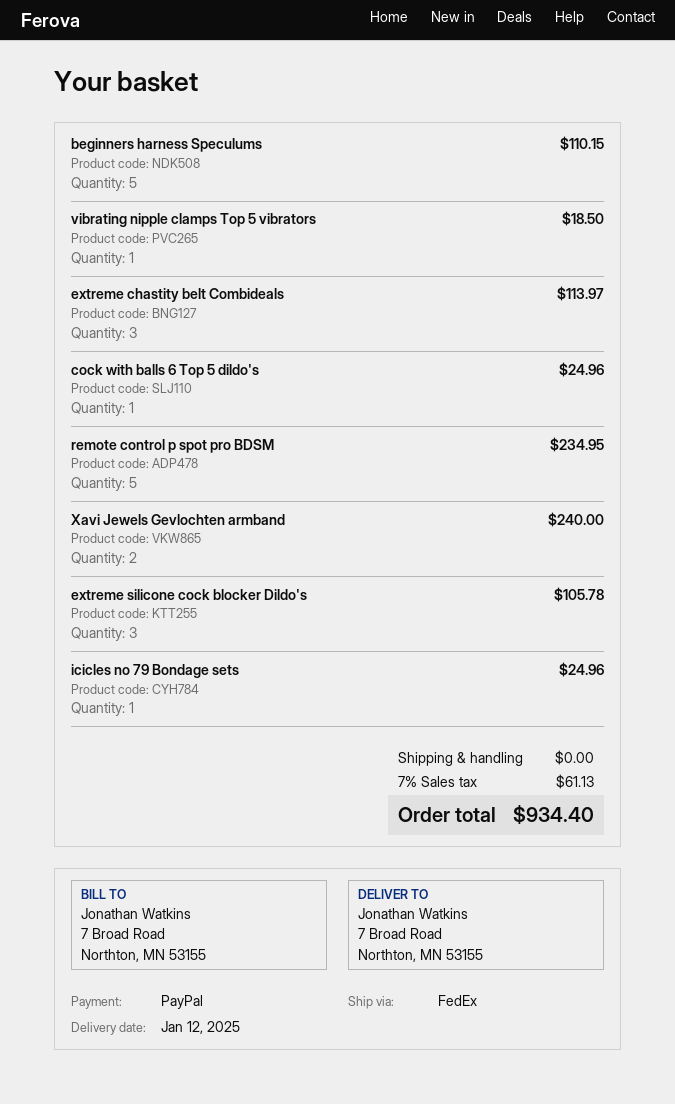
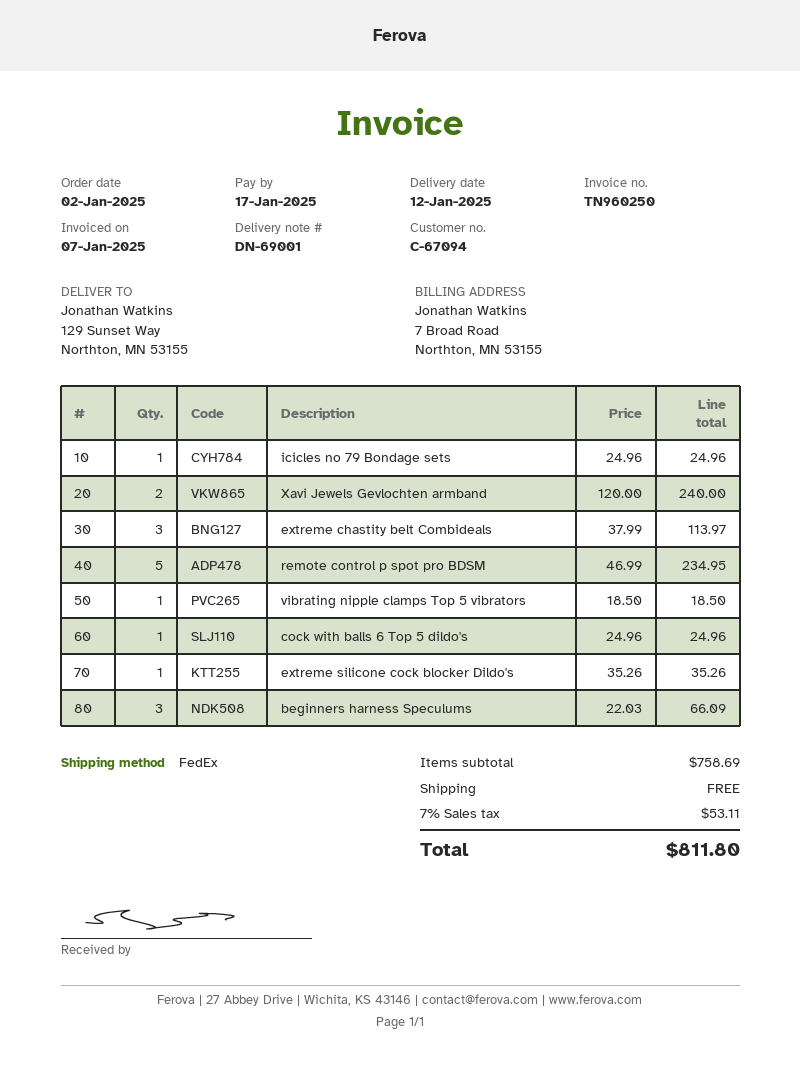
ship to: 7 Broad Road, Northton, MN 53155 -> 129 Sunset Way, Northton, MN 53155
beginners harness Speculums: 5 for 110.15 -> 3 for 66.09
extreme silicone cock blocker Dildo's: 3 for 105.78 -> 1 for 35.26
tax: 7% = 61.13 -> 7% = 53.11
total: 934.40 -> 811.80

